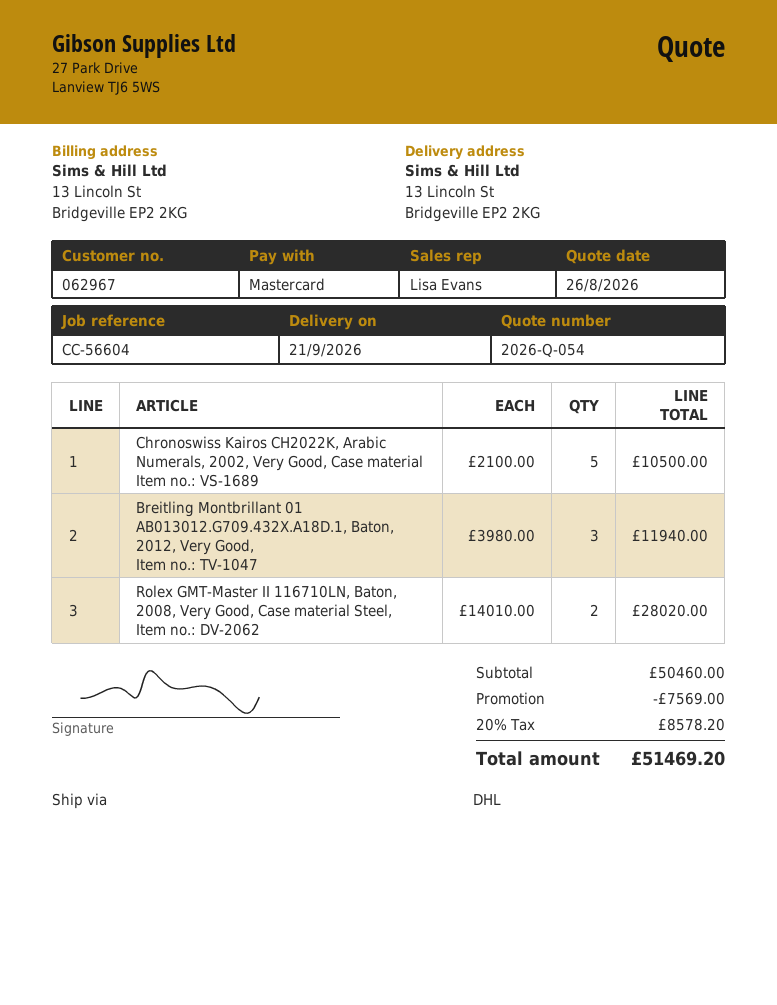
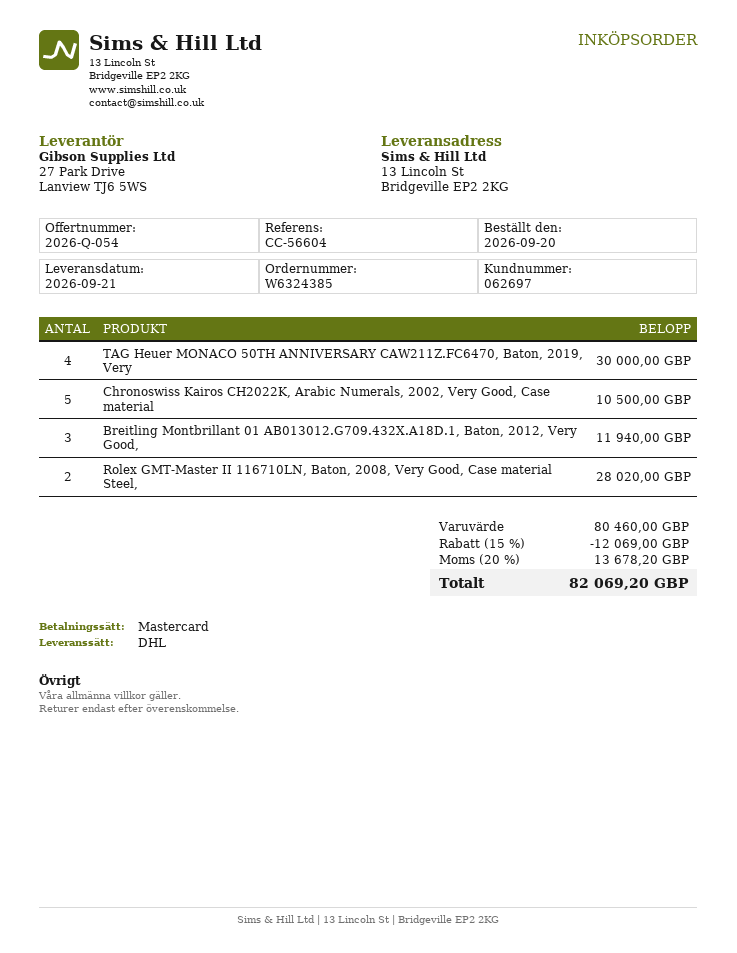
customer number: 062967 -> 062697
TAG Heuer MONACO 50TH ANNIVERSARY CAW211Z.FC6470, Baton, 2019, Very: none -> 4 for 30000.00
subtotal: 50460.00 -> 80460.00
discount: 7569.00 -> 12069.00
tax: 20% = 8578.20 -> 20% = 13678.20
total: 51469.20 -> 82069.20

